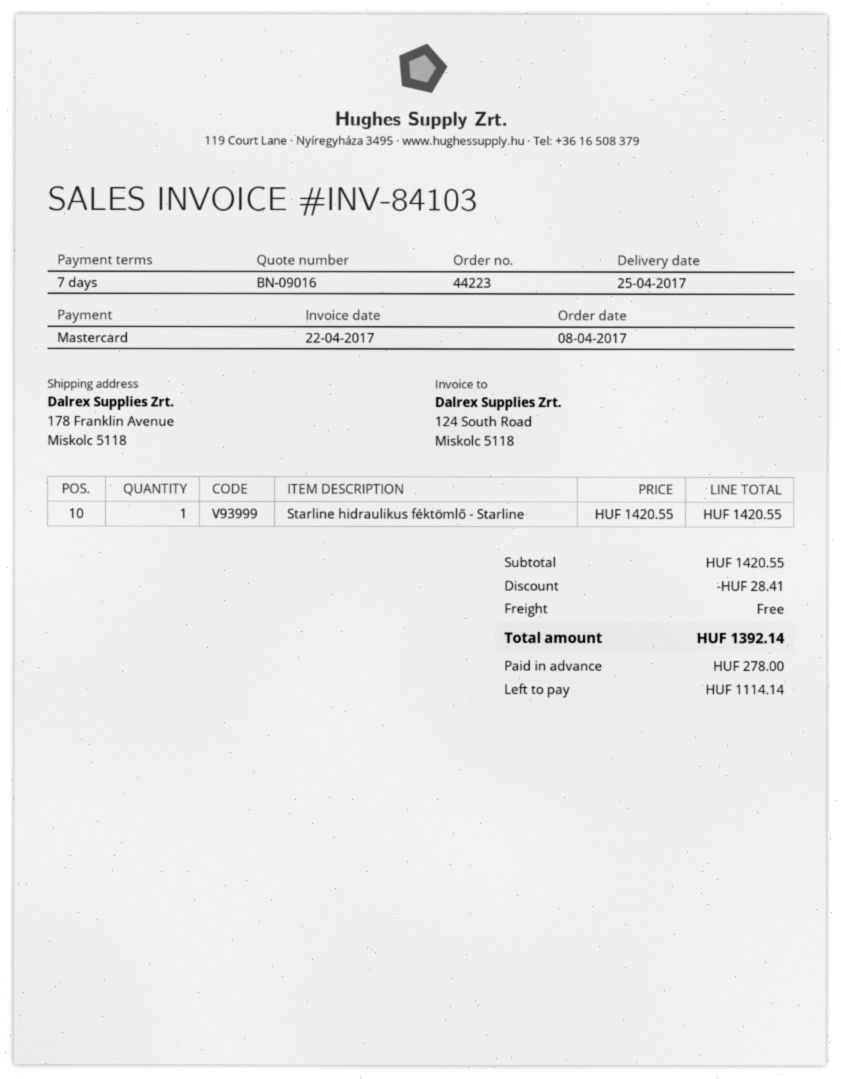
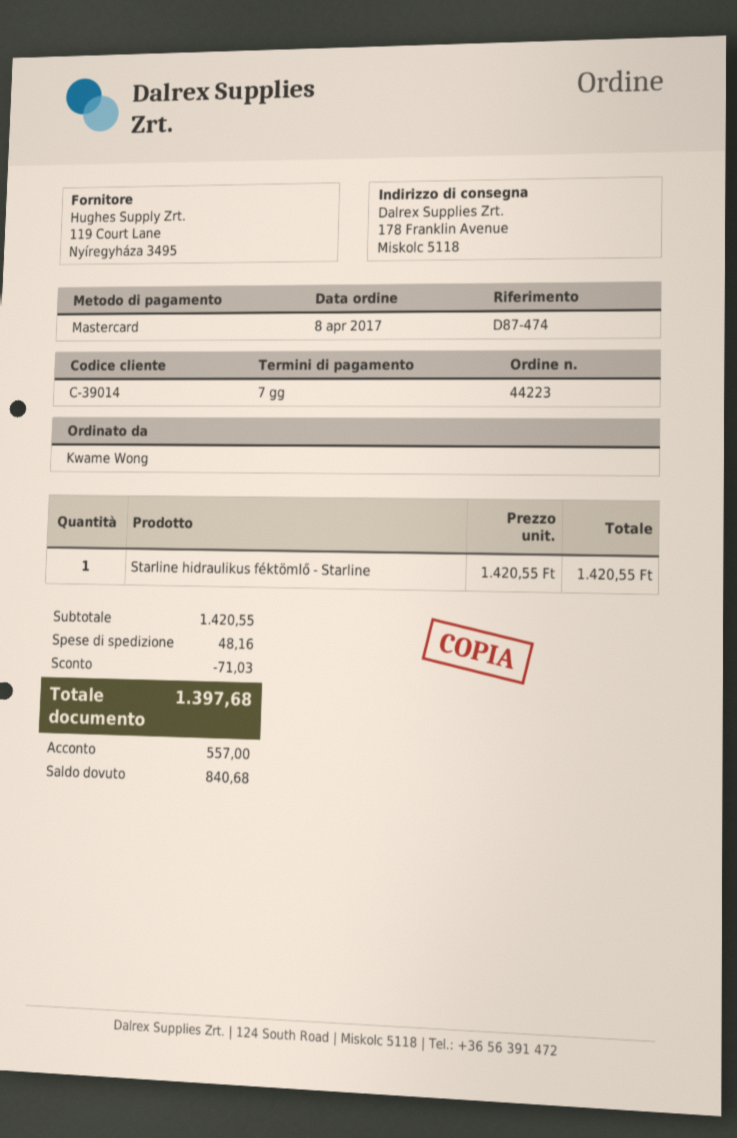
discount: 28.41 -> 71.03
shipping: 0.00 -> 48.16
total: 1392.14 -> 1397.68
deposit: 278.00 -> 557.00
balance: 1114.14 -> 840.68

